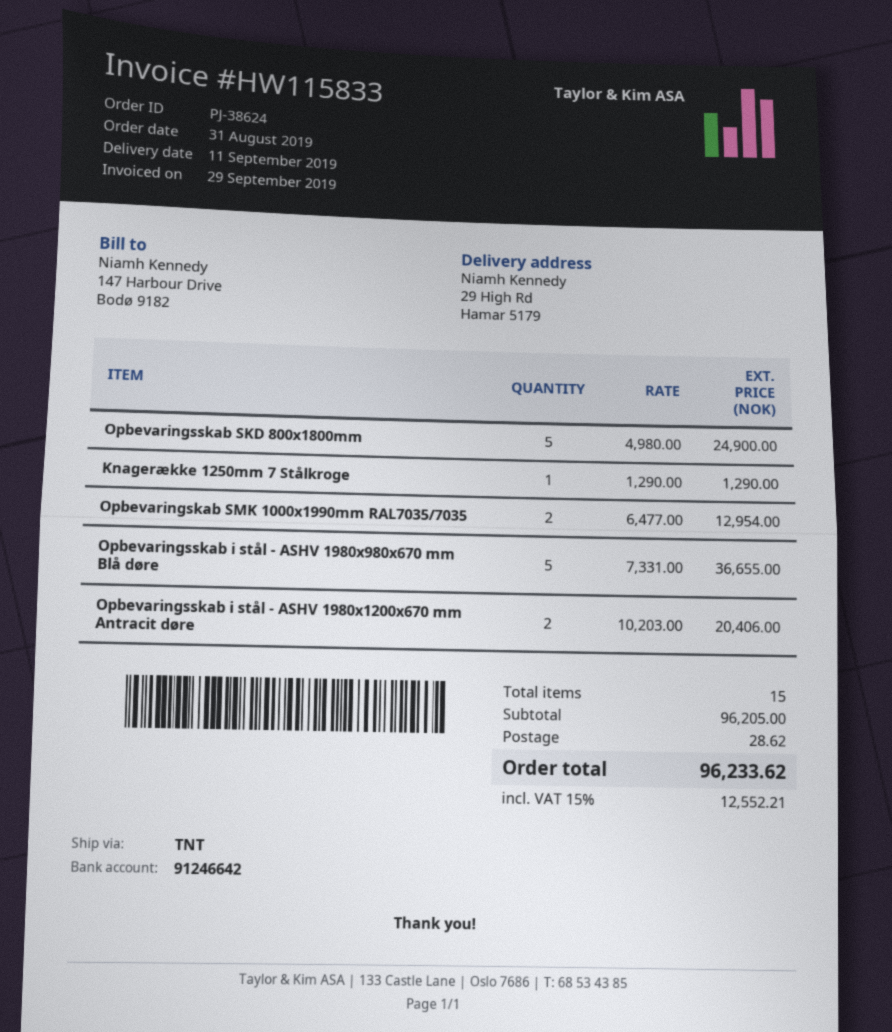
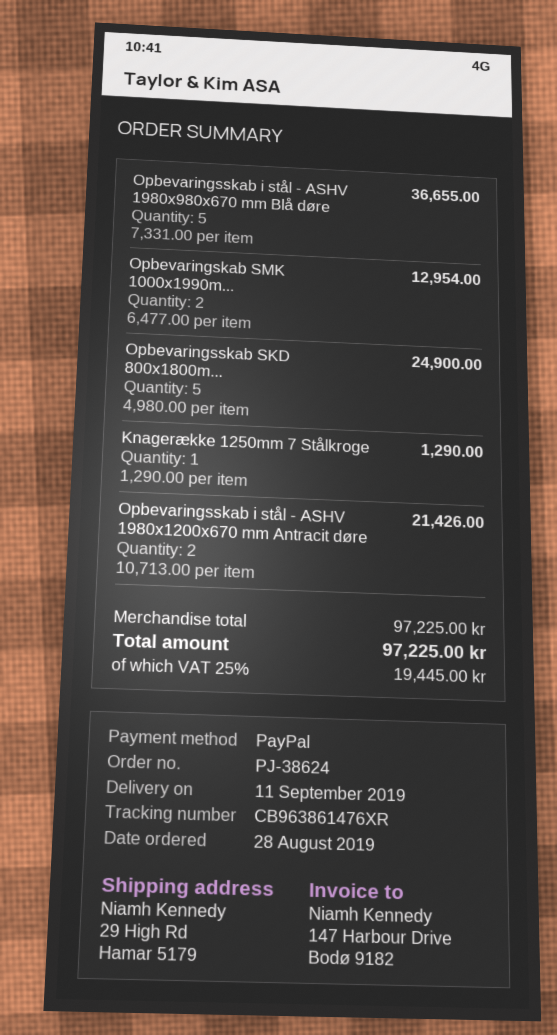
order date: 2019-08-31 -> 2019-08-28
Opbevaringsskab i stål - ASHV 1980x1200x670 mm Antracit døre: 2 x 10203.00 = 20406.00 -> 2 x 10713.00 = 21426.00
subtotal: 96205.00 -> 97225.00
shipping: 28.62 -> none
tax: 15% = 12552.21 -> 25% = 19445.00
total: 96233.62 -> 97225.00

